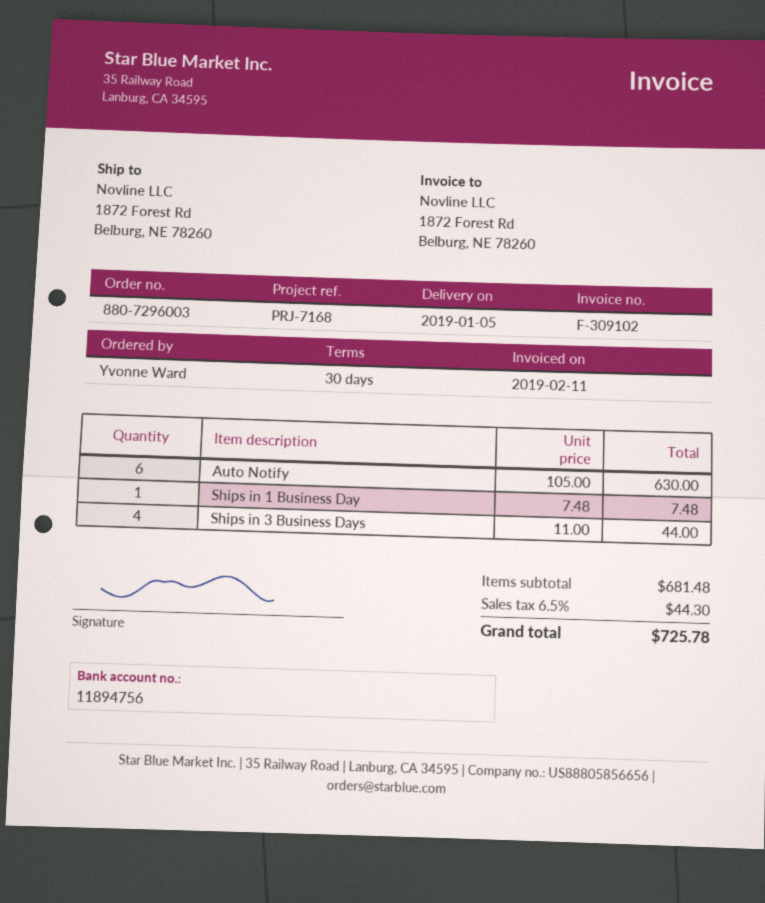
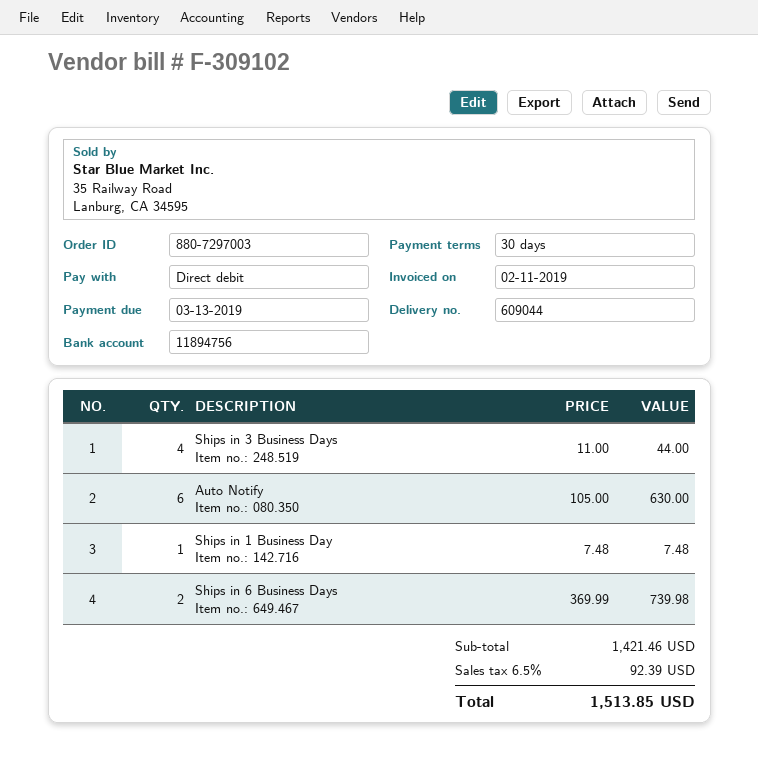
order number: 880-7296003 -> 880-7297003
Ships in 6 Business Days: none -> 2 x 369.99 = 739.98
subtotal: 681.48 -> 1421.46
tax: 6.5% = 44.30 -> 6.5% = 92.39
total: 725.78 -> 1513.85

